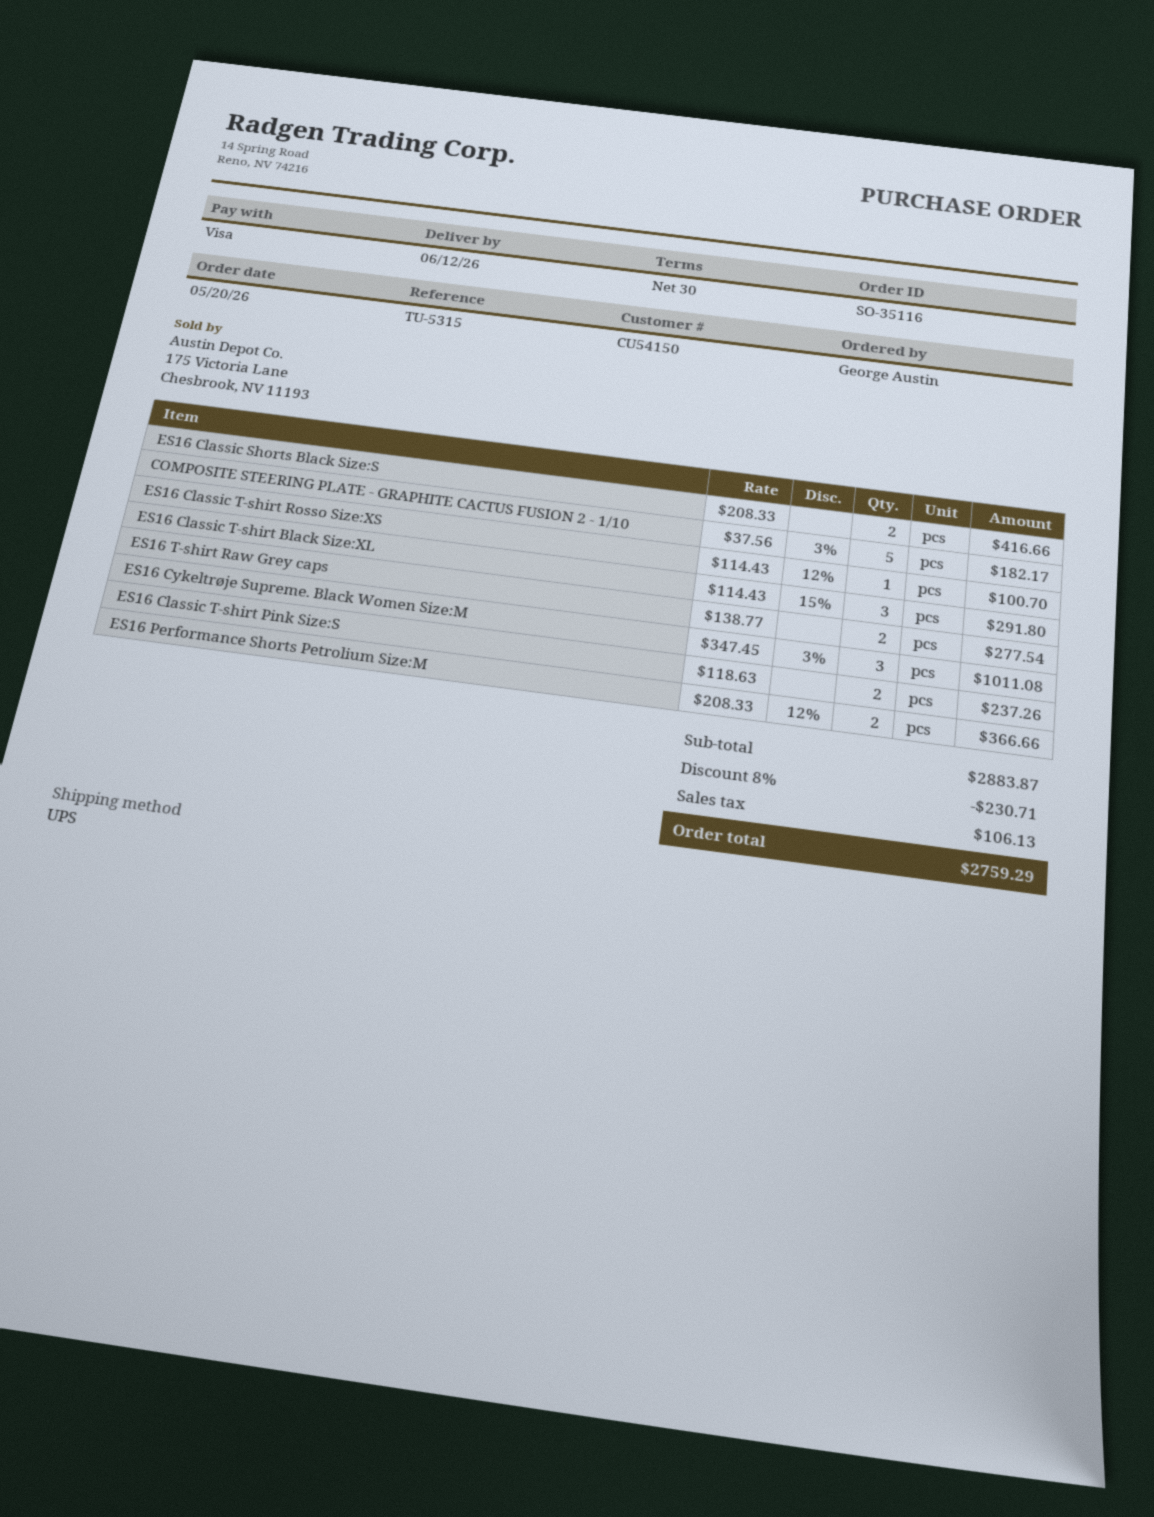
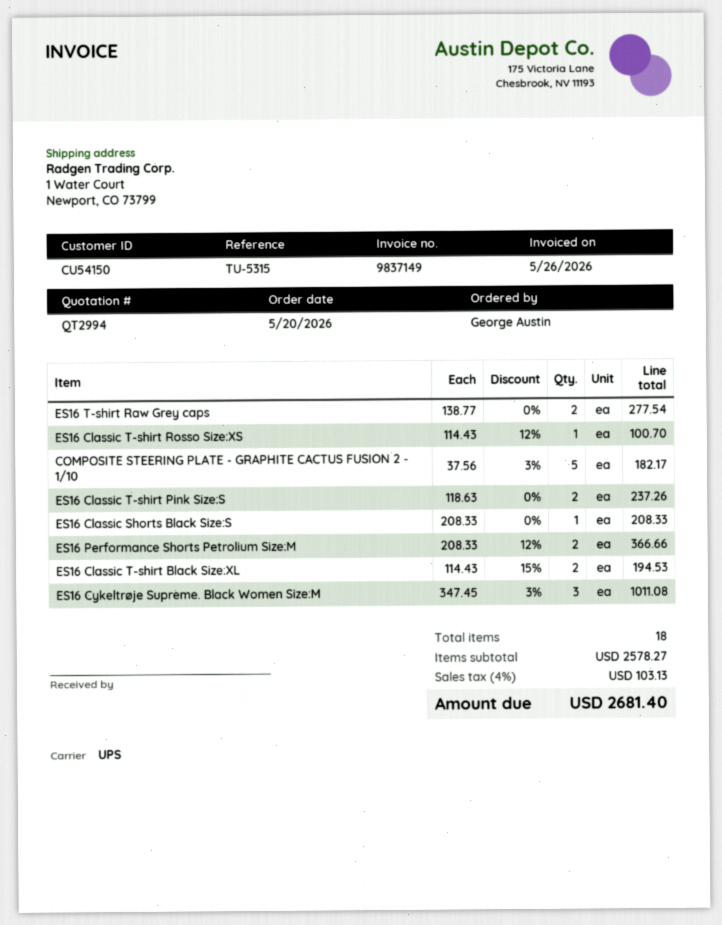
ES16 Classic Shorts Black Size:S: 2 x 208.33 = 416.66 -> 1 x 208.33 = 208.33
ES16 Classic T-shirt Black Size:XL: 3 x 114.43 - 15% = 291.80 -> 2 x 114.43 - 15% = 194.53
subtotal: 2883.87 -> 2578.27
discount: 8% = 230.71 -> none
tax: 106.13 -> 103.13
total: 2759.29 -> 2681.40

